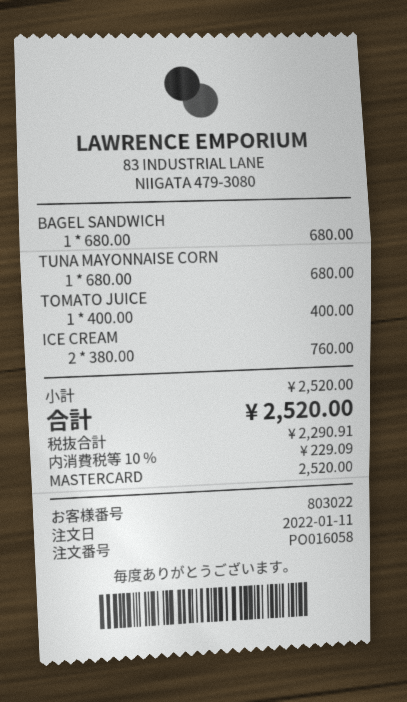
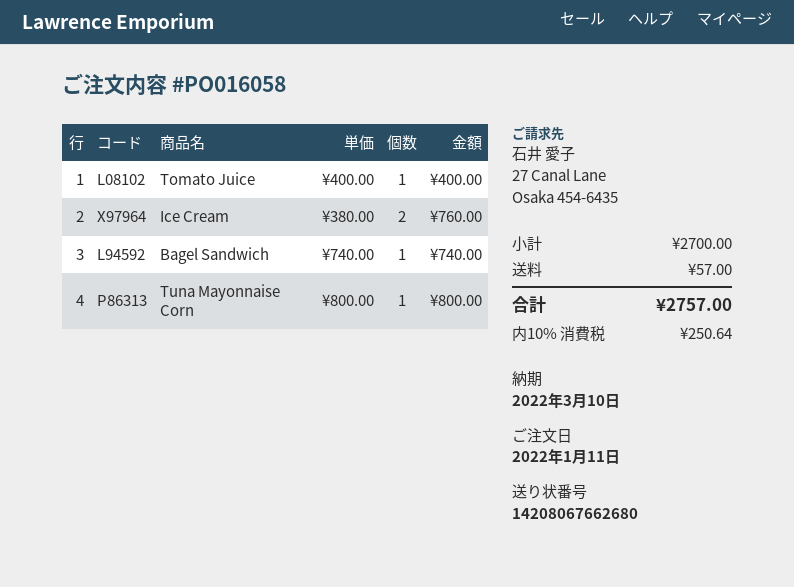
BAGEL SANDWICH: 1 x 680.00 = 680.00 -> 1 x 740.00 = 740.00
TUNA MAYONNAISE CORN: 1 x 680.00 = 680.00 -> 1 x 800.00 = 800.00
subtotal: 2520.00 -> 2700.00
shipping: none -> 57.00
tax: 10% = 229.09 -> 10% = 250.64
total: 2520.00 -> 2757.00

